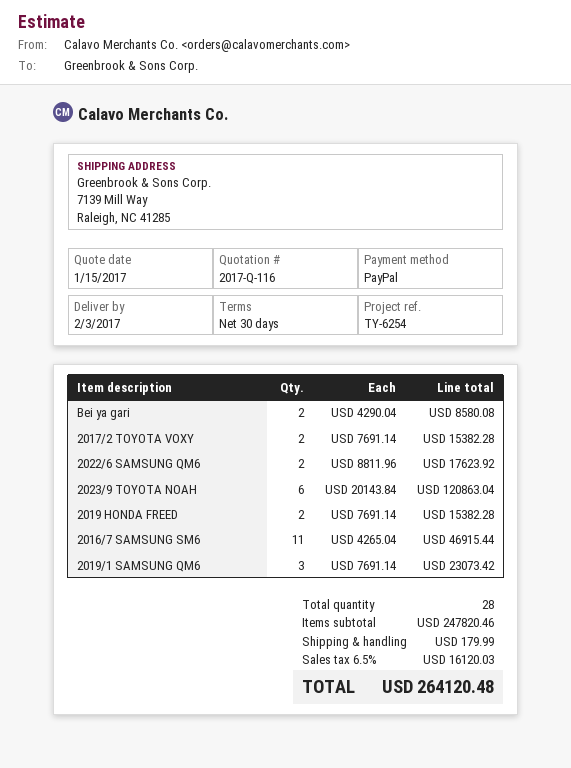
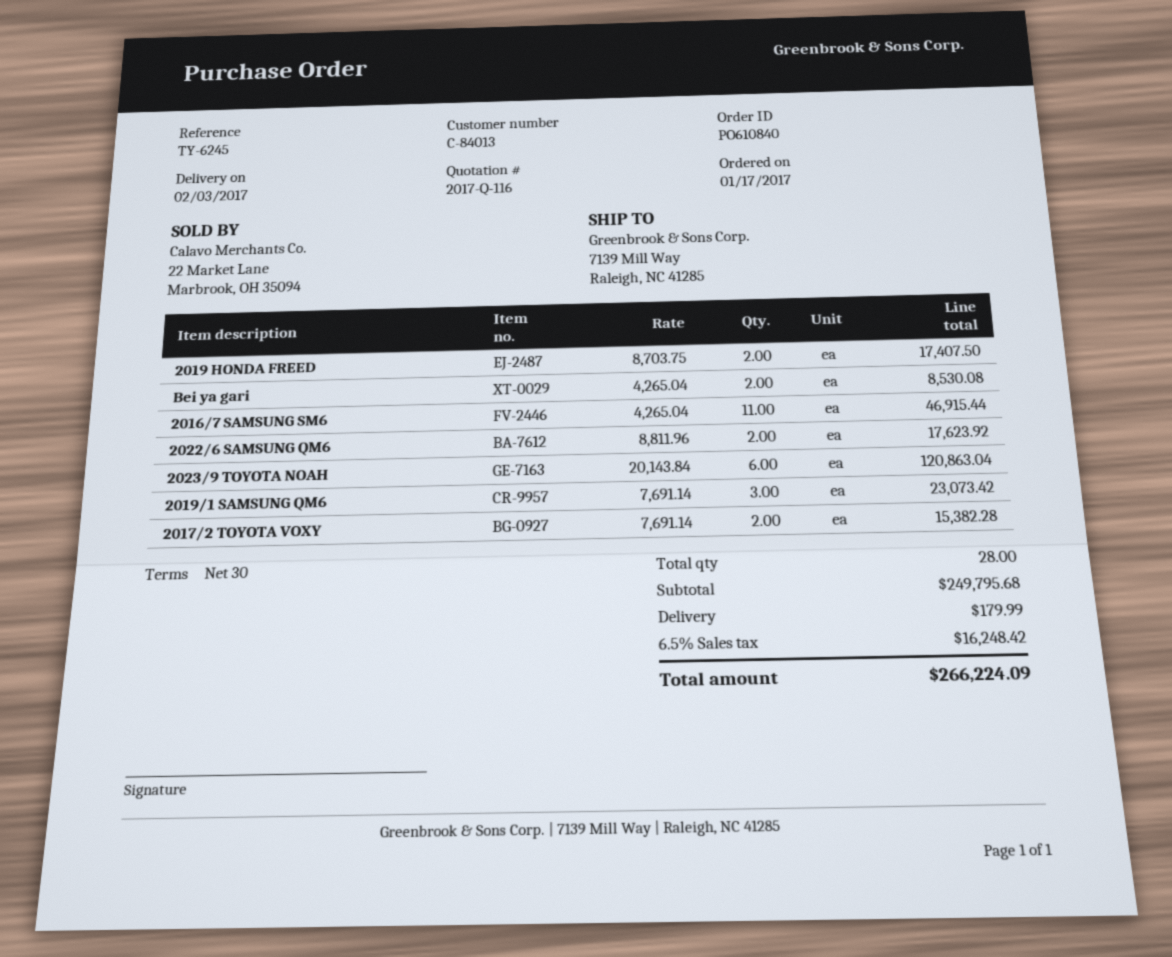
reference: TY-6254 -> TY-6245
Bei ya gari: 2 x 4290.04 = 8580.08 -> 2 x 4265.04 = 8530.08
2019 HONDA FREED: 2 x 7691.14 = 15382.28 -> 2 x 8703.75 = 17407.50
subtotal: 247820.46 -> 249795.68
tax: 6.5% = 16120.03 -> 6.5% = 16248.42
total: 264120.48 -> 266224.09

